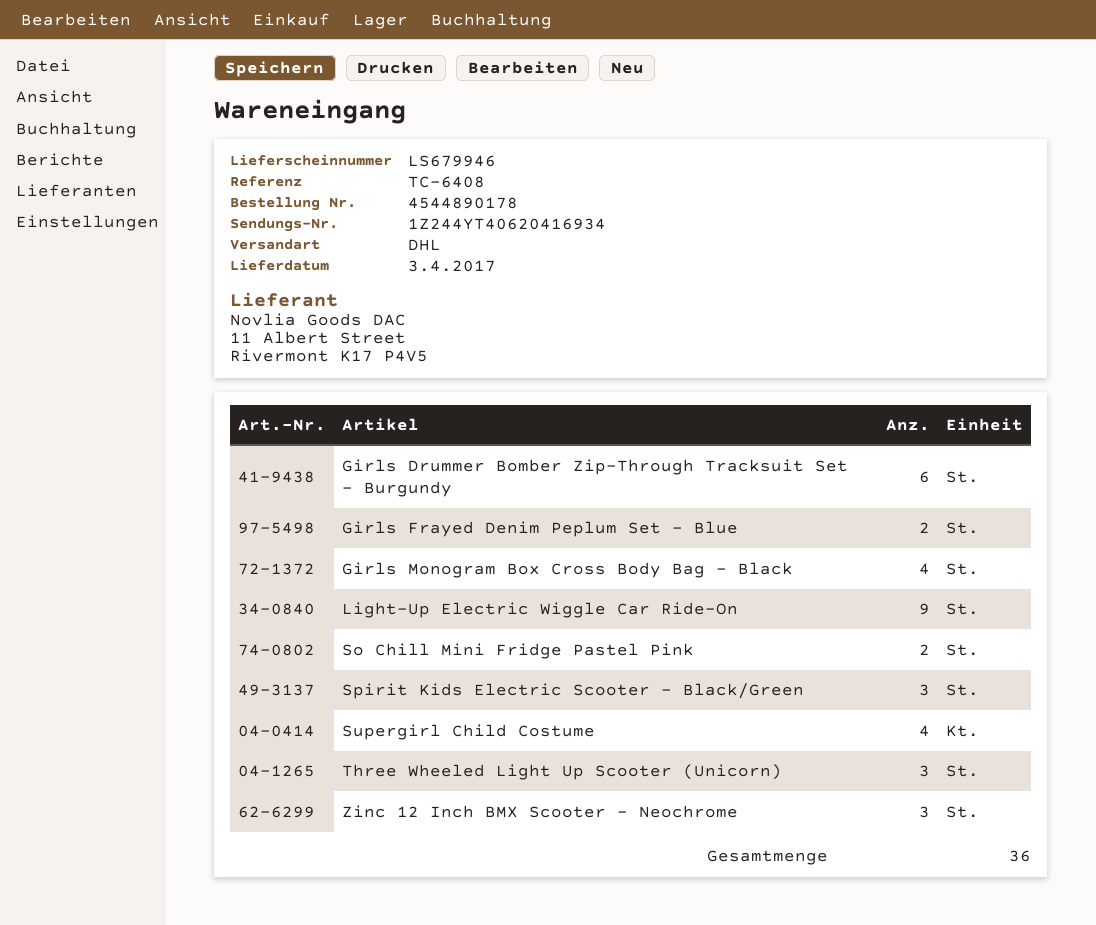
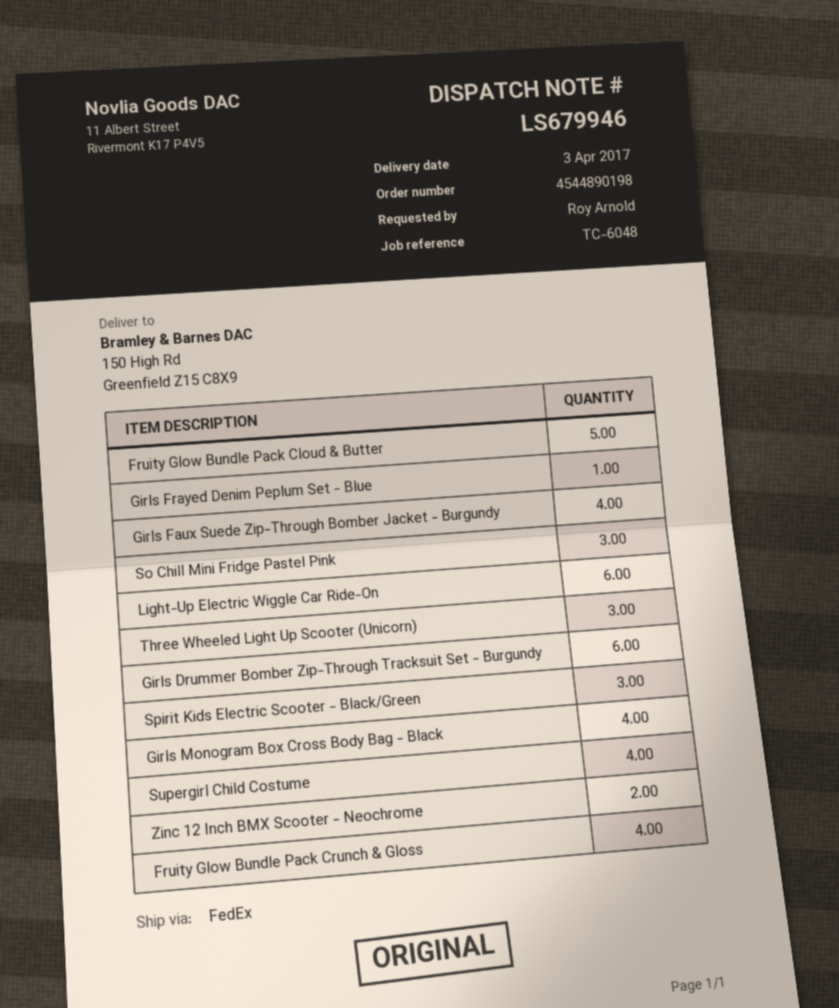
order number: 4544890178 -> 4544890198
reference: TC-6408 -> TC-6048
shipping method: DHL -> FedEx
Girls Frayed Denim Peplum Set - Blue: 2 -> 1
Light-Up Electric Wiggle Car Ride-On: 9 -> 6
So Chill Mini Fridge Pastel Pink: 2 -> 3
Zinc 12 Inch BMX Scooter - Neochrome: 3 -> 2
Fruity Glow Bundle Pack Cloud & Butter: none -> 5
Girls Faux Suede Zip-Through Bomber Jacket - Burgundy: none -> 4
Fruity Glow Bundle Pack Crunch & Gloss: none -> 4

